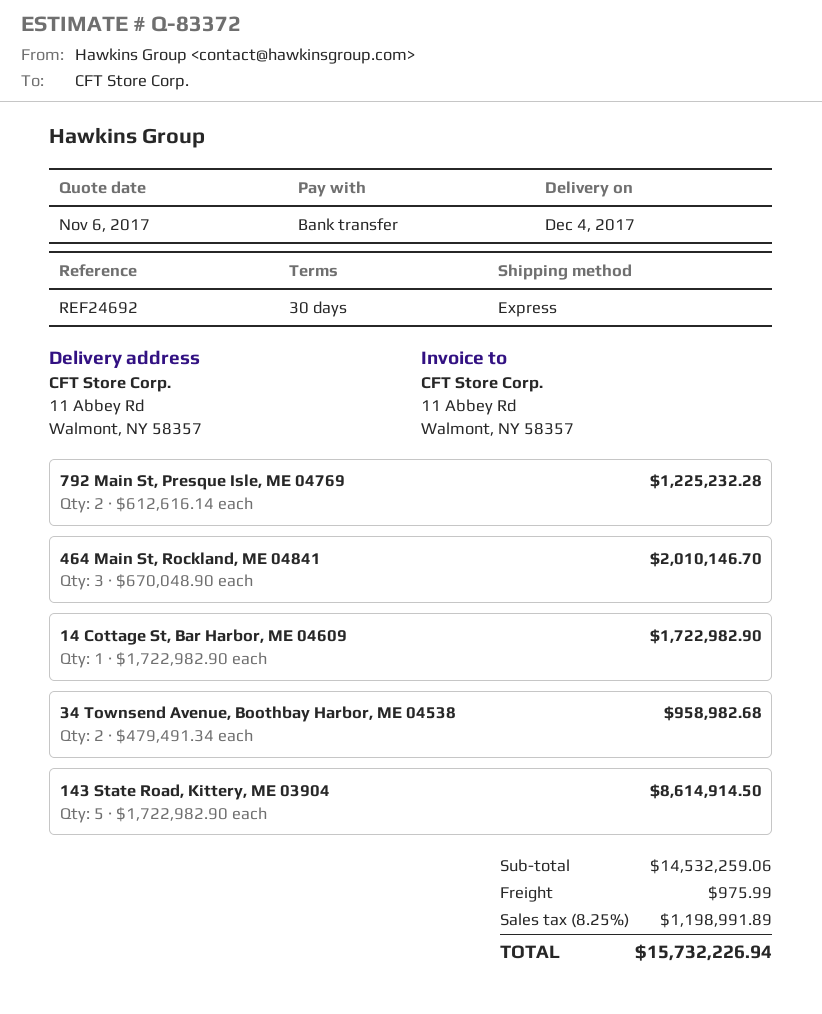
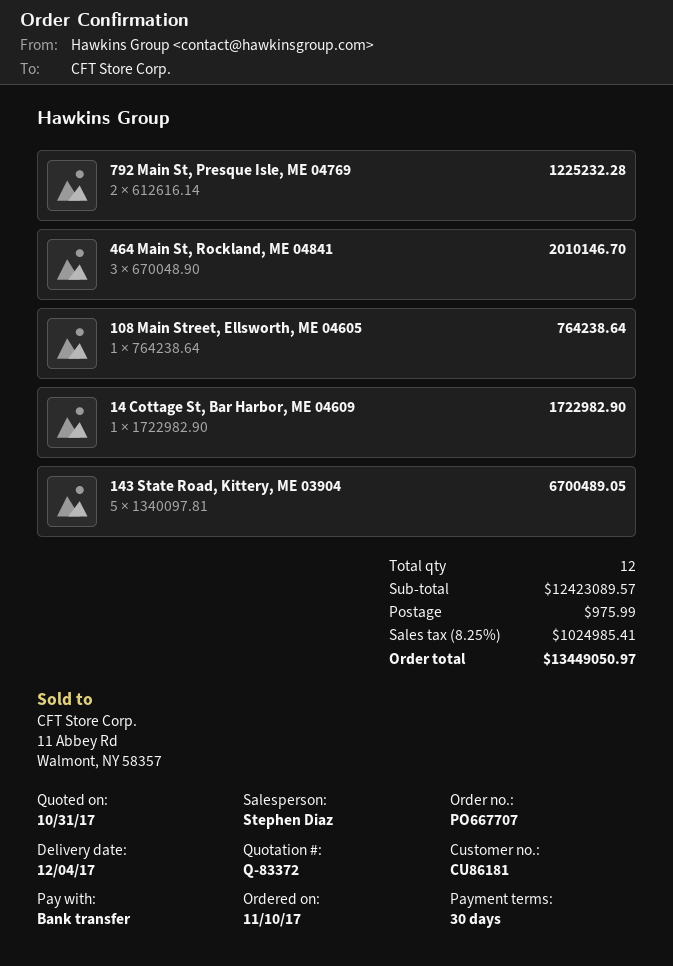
quote date: 2017-11-06 -> 2017-10-31
34 Townsend Avenue, Boothbay Harbor, ME 04538: 2 x 479491.34 = 958982.68 -> none
143 State Road, Kittery, ME 03904: 5 x 1722982.90 = 8614914.50 -> 5 x 1340097.81 = 6700489.05
108 Main Street, Ellsworth, ME 04605: none -> 1 x 764238.64 = 764238.64
subtotal: 14532259.06 -> 12423089.57
tax: 8.25% = 1198991.89 -> 8.25% = 1024985.41
total: 15732226.94 -> 13449050.97

